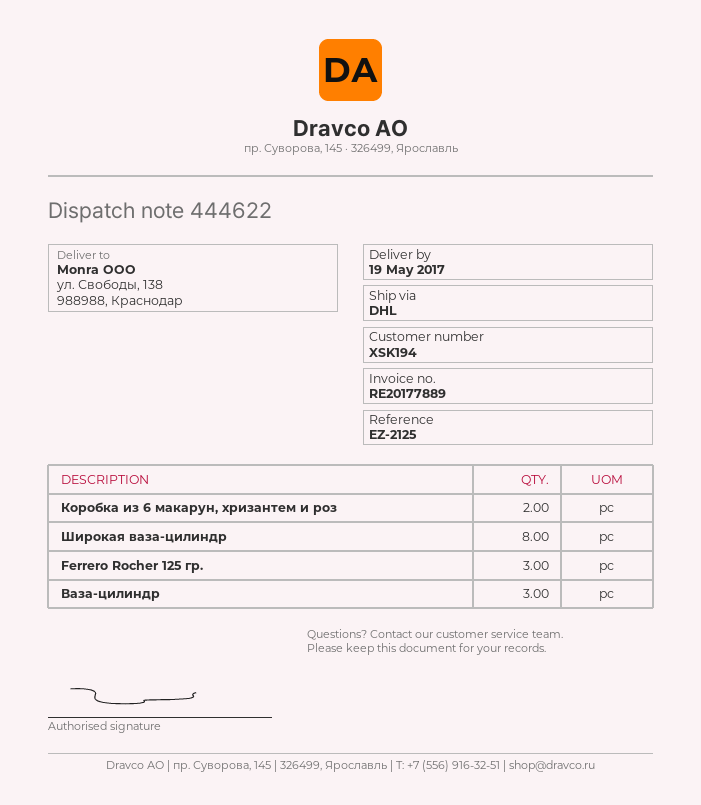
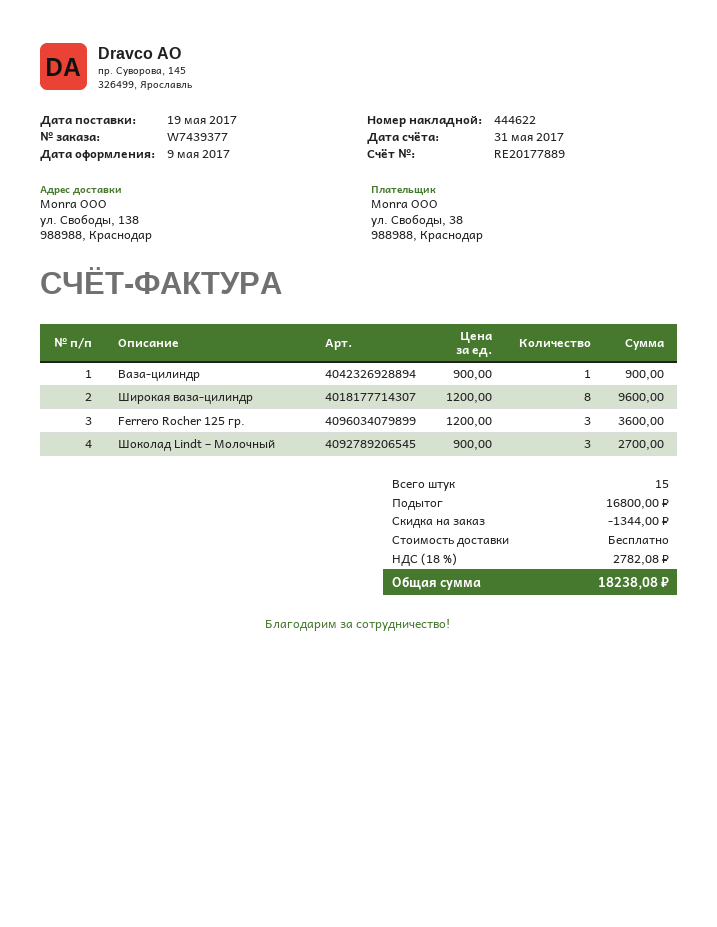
Коробка из 6 макарун, хризантем и роз: 2 -> none
Ваза-цилиндр: 3 -> 1
Шоколад Lindt – Молочный: none -> 3

